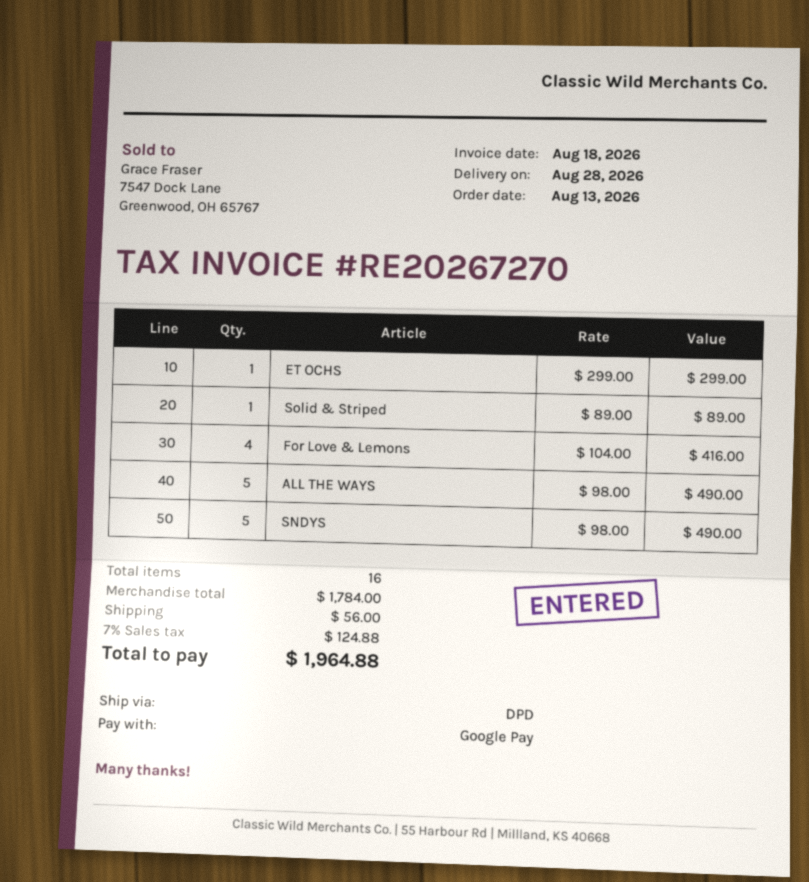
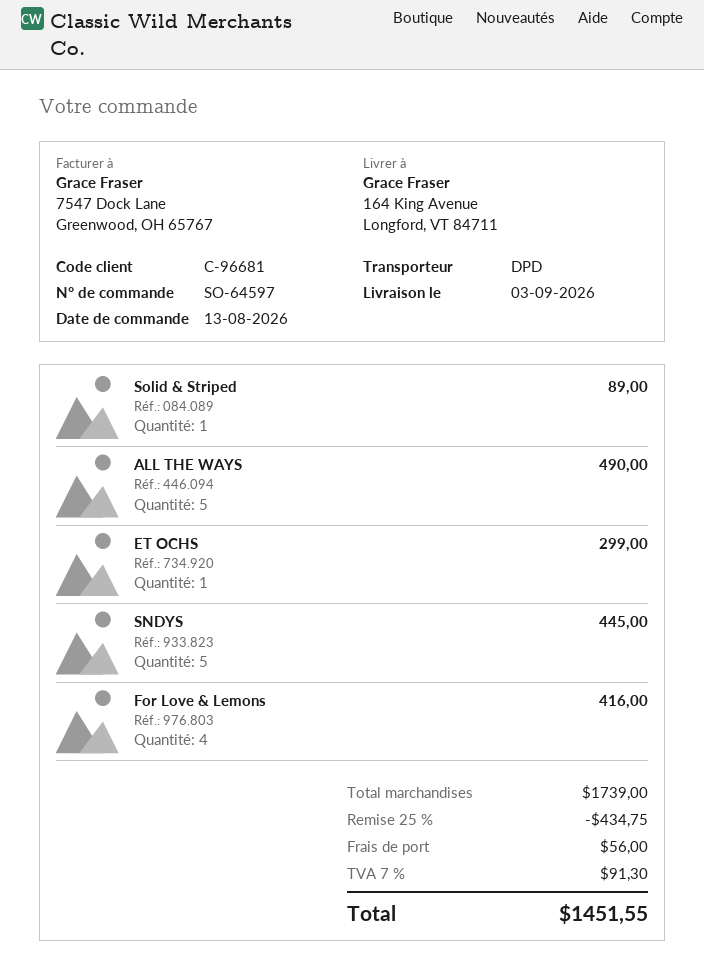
delivery date: 2026-08-28 -> 2026-09-03
SNDYS: 5 for 490.00 -> 5 for 445.00
subtotal: 1784.00 -> 1739.00
discount: none -> 25% = 434.75
tax: 7% = 124.88 -> 7% = 91.30
total: 1964.88 -> 1451.55

